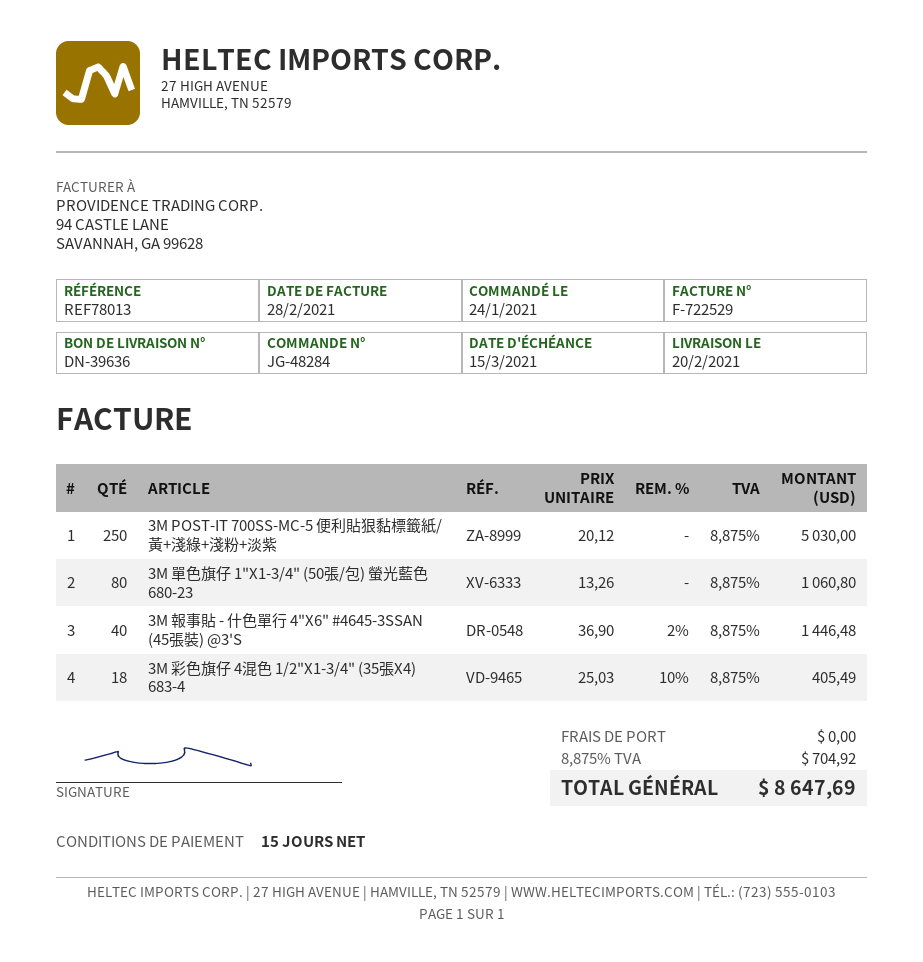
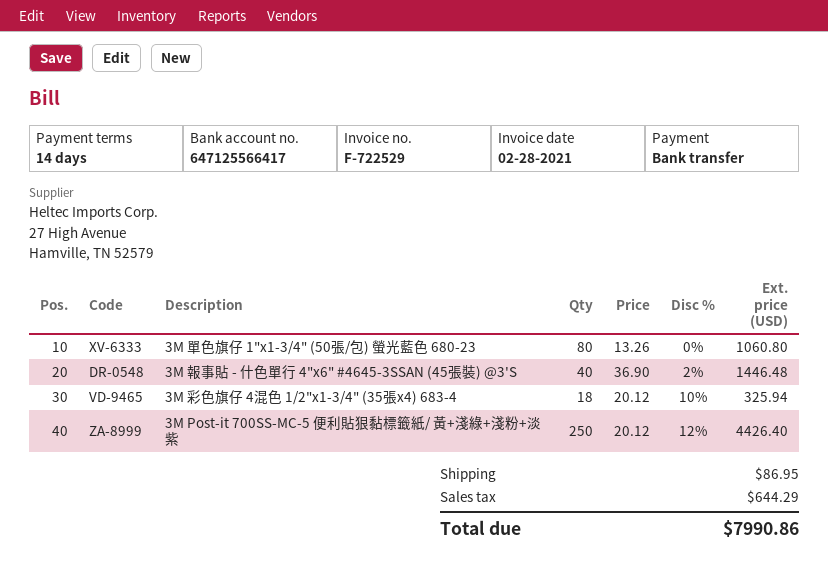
payment terms: 15 days -> 14 days
3M POST-IT 700SS-MC-5 便利貼狠黏標籤紙/ 黃+淺綠+淺粉+淡紫: 250 x 20.12 = 5030.00 -> 250 x 20.12 - 12% = 4426.40
3M 彩色旗仔 4混色 1/2"X1-3/4" (35張X4) 683-4: 18 x 25.03 - 10% = 405.49 -> 18 x 20.12 - 10% = 325.94
shipping: 0.00 -> 86.95
tax: 704.92 -> 644.29
total: 8647.69 -> 7990.86

